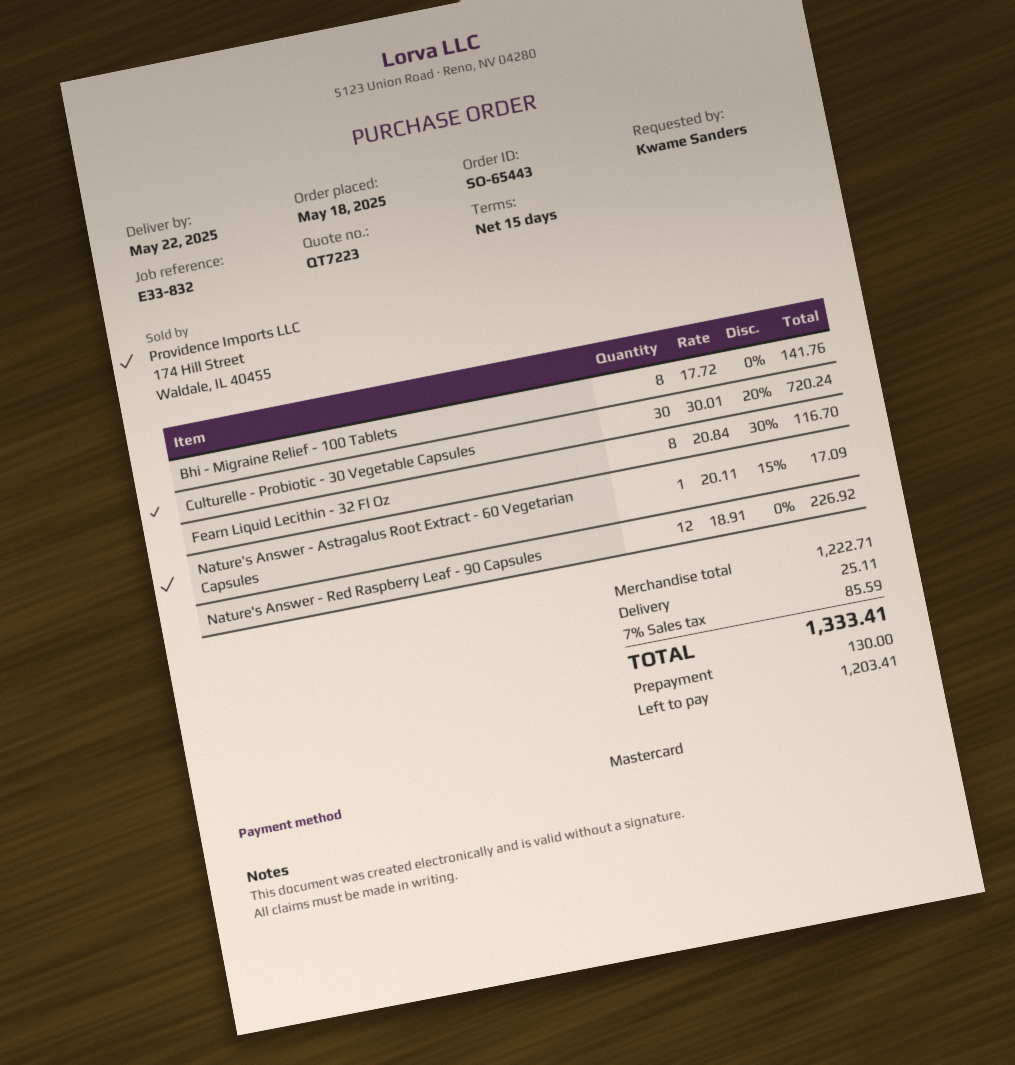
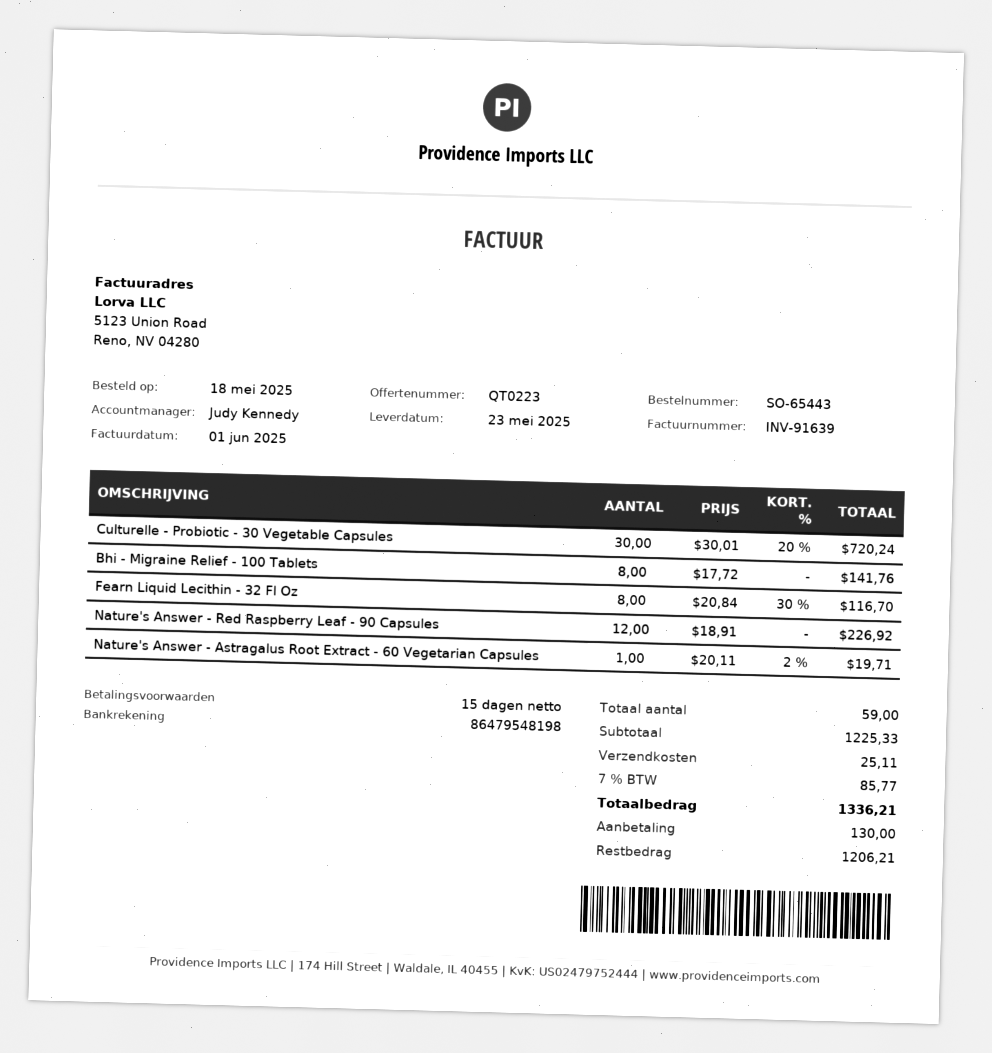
quote number: QT7223 -> QT0223
delivery date: 2025-05-22 -> 2025-05-23
Nature's Answer - Astragalus Root Extract - 60 Vegetarian Capsules: 1 x 20.11 - 15% = 17.09 -> 1 x 20.11 - 2% = 19.71
subtotal: 1222.71 -> 1225.33
tax: 7% = 85.59 -> 7% = 85.77
total: 1333.41 -> 1336.21
balance: 1203.41 -> 1206.21

